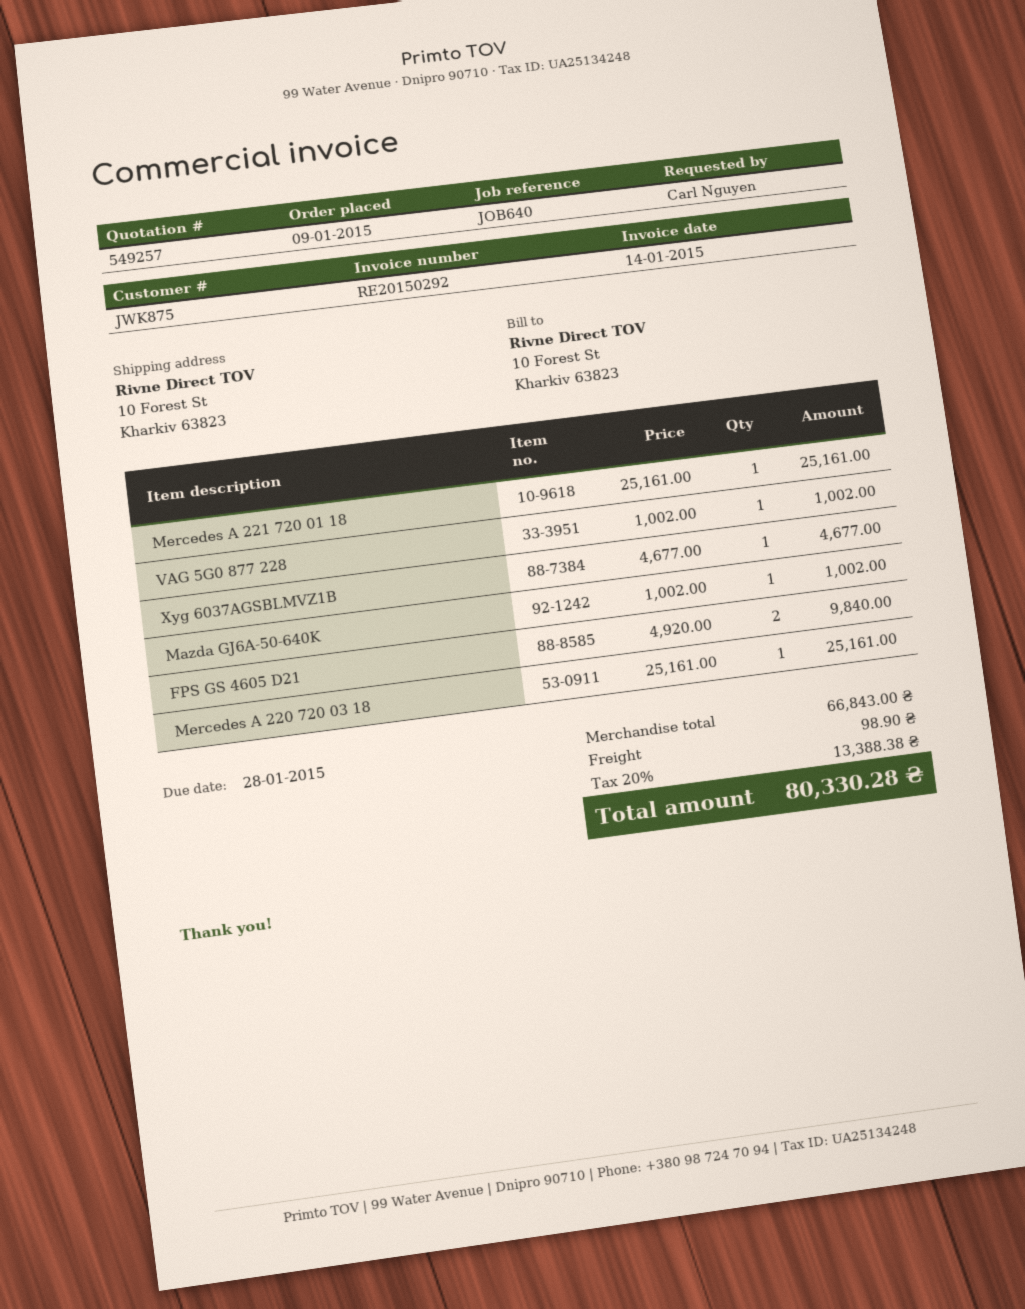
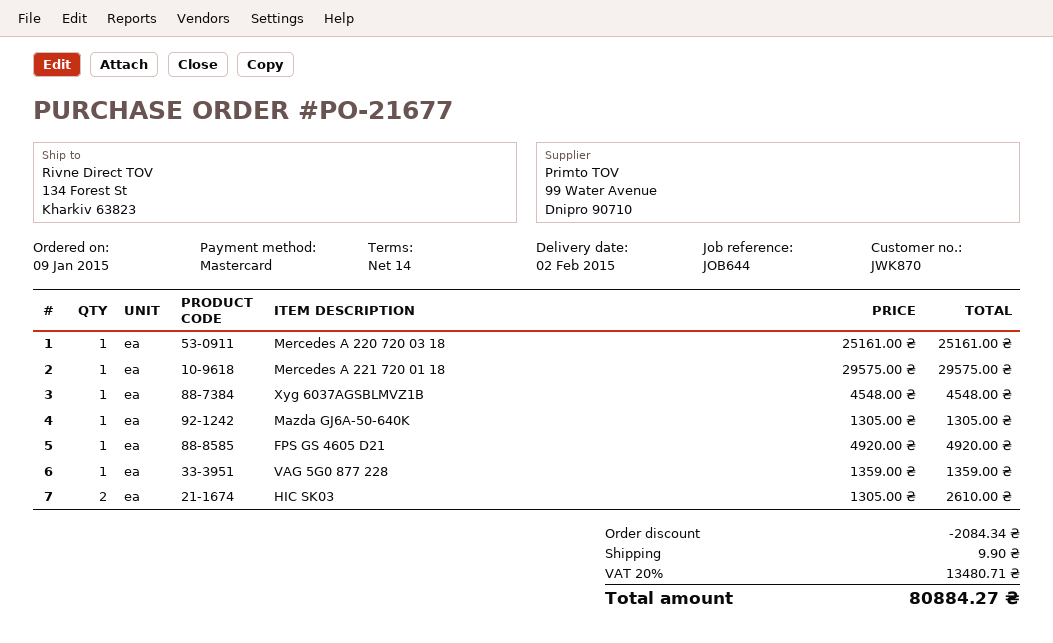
customer number: JWK875 -> JWK870
reference: JOB640 -> JOB644
ship to: 10 Forest St, Kharkiv 63823 -> 134 Forest St, Kharkiv 63823
Mercedes A 221 720 01 18: 1 x 25161.00 = 25161.00 -> 1 x 29575.00 = 29575.00
VAG 5G0 877 228: 1 x 1002.00 = 1002.00 -> 1 x 1359.00 = 1359.00
Xyg 6037AGSBLMVZ1B: 1 x 4677.00 = 4677.00 -> 1 x 4548.00 = 4548.00
Mazda GJ6A-50-640K: 1 x 1002.00 = 1002.00 -> 1 x 1305.00 = 1305.00
FPS GS 4605 D21: 2 x 4920.00 = 9840.00 -> 1 x 4920.00 = 4920.00
HIC SK03: none -> 2 x 1305.00 = 2610.00
discount: none -> 2084.34
shipping: 98.90 -> 9.90
tax: 20% = 13388.38 -> 20% = 13480.71
total: 80330.28 -> 80884.27

